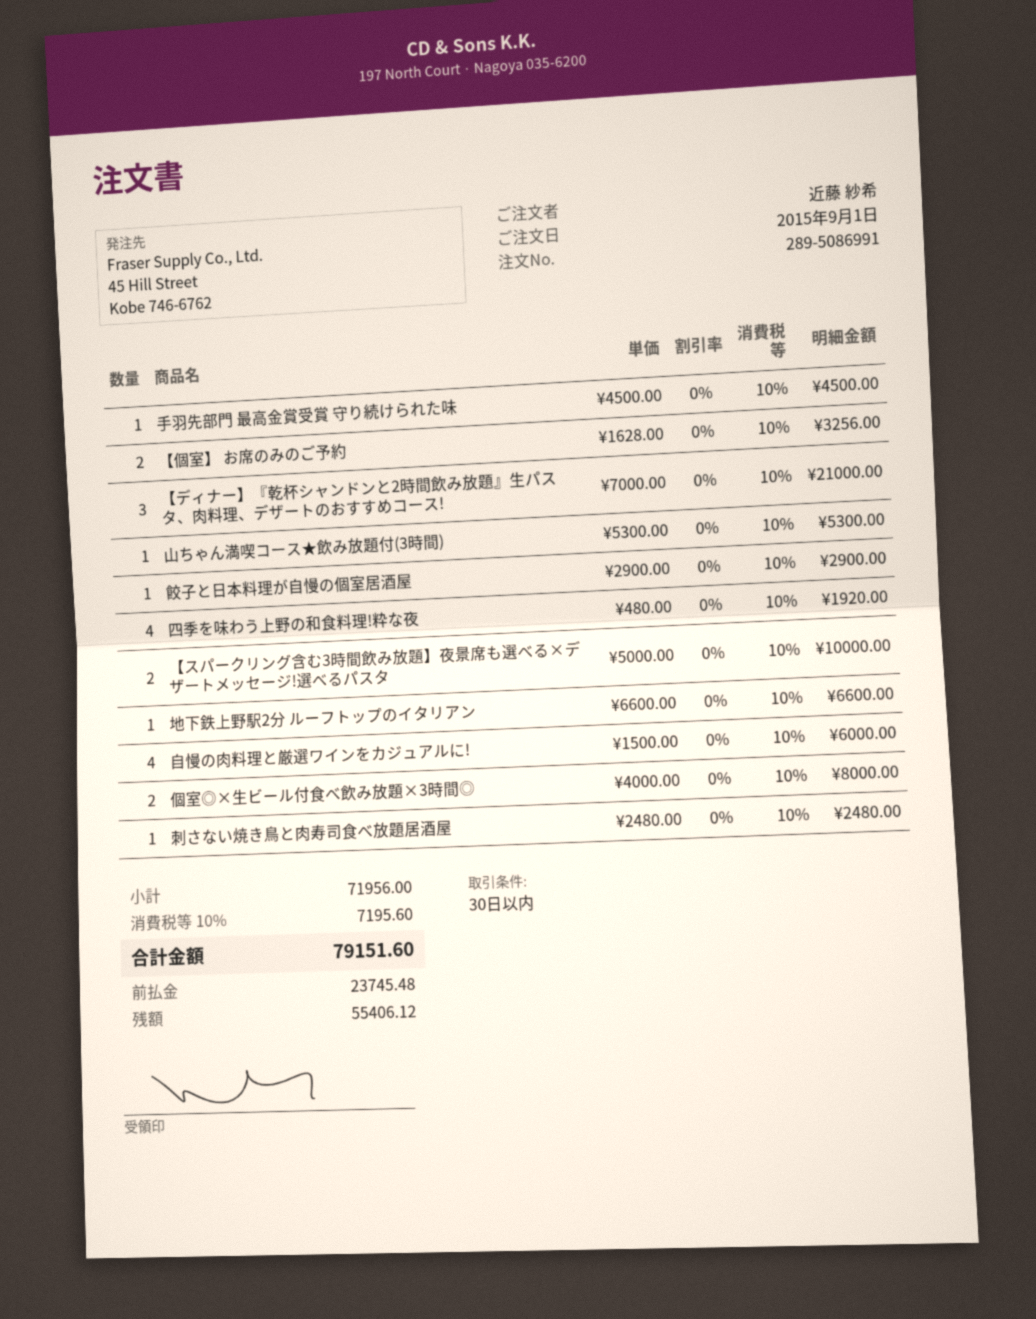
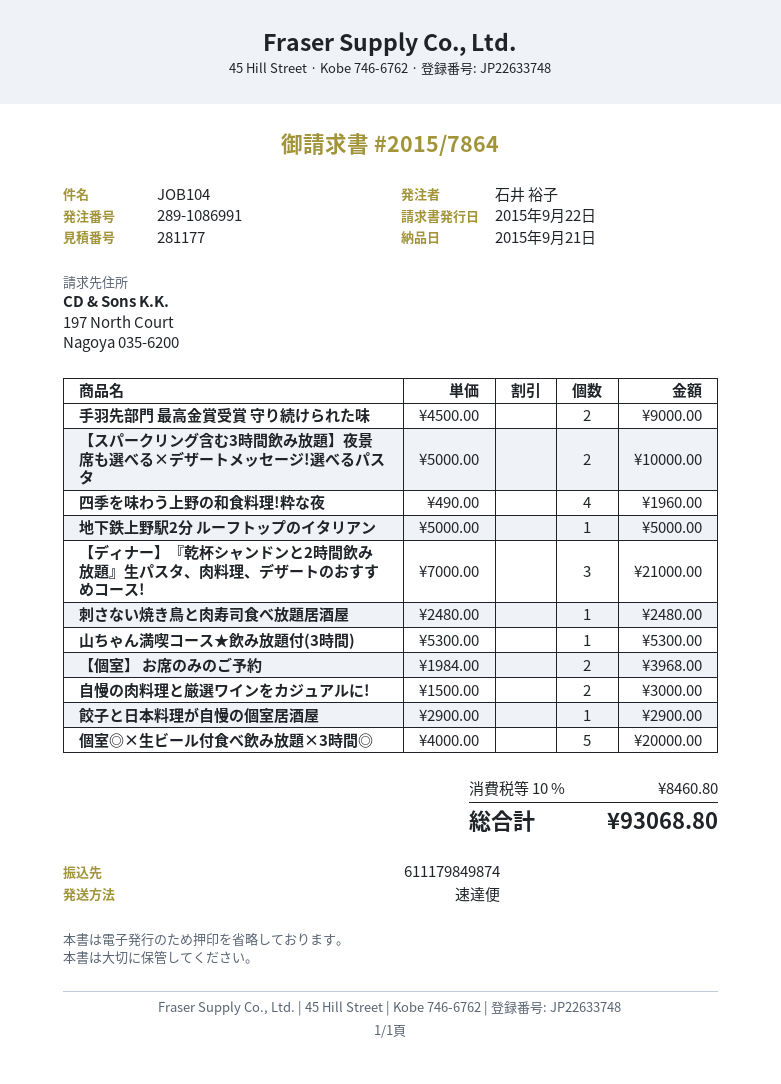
order number: 289-5086991 -> 289-1086991
ordered by: 近藤 紗希 -> 石井 裕子
手羽先部門 最高金賞受賞 守り続けられた味: 1 x 4500.00 = 4500.00 -> 2 x 4500.00 = 9000.00
【個室】 お席のみのご予約: 2 x 1628.00 = 3256.00 -> 2 x 1984.00 = 3968.00
四季を味わう上野の和食料理!粋な夜: 4 x 480.00 = 1920.00 -> 4 x 490.00 = 1960.00
地下鉄上野駅2分 ルーフトップのイタリアン: 1 x 6600.00 = 6600.00 -> 1 x 5000.00 = 5000.00
自慢の肉料理と厳選ワインをカジュアルに!: 4 x 1500.00 = 6000.00 -> 2 x 1500.00 = 3000.00
個室◎×生ビール付食べ飲み放題×3時間◎: 2 x 4000.00 = 8000.00 -> 5 x 4000.00 = 20000.00
tax: 10% = 7195.60 -> 10% = 8460.80
total: 79151.60 -> 93068.80

